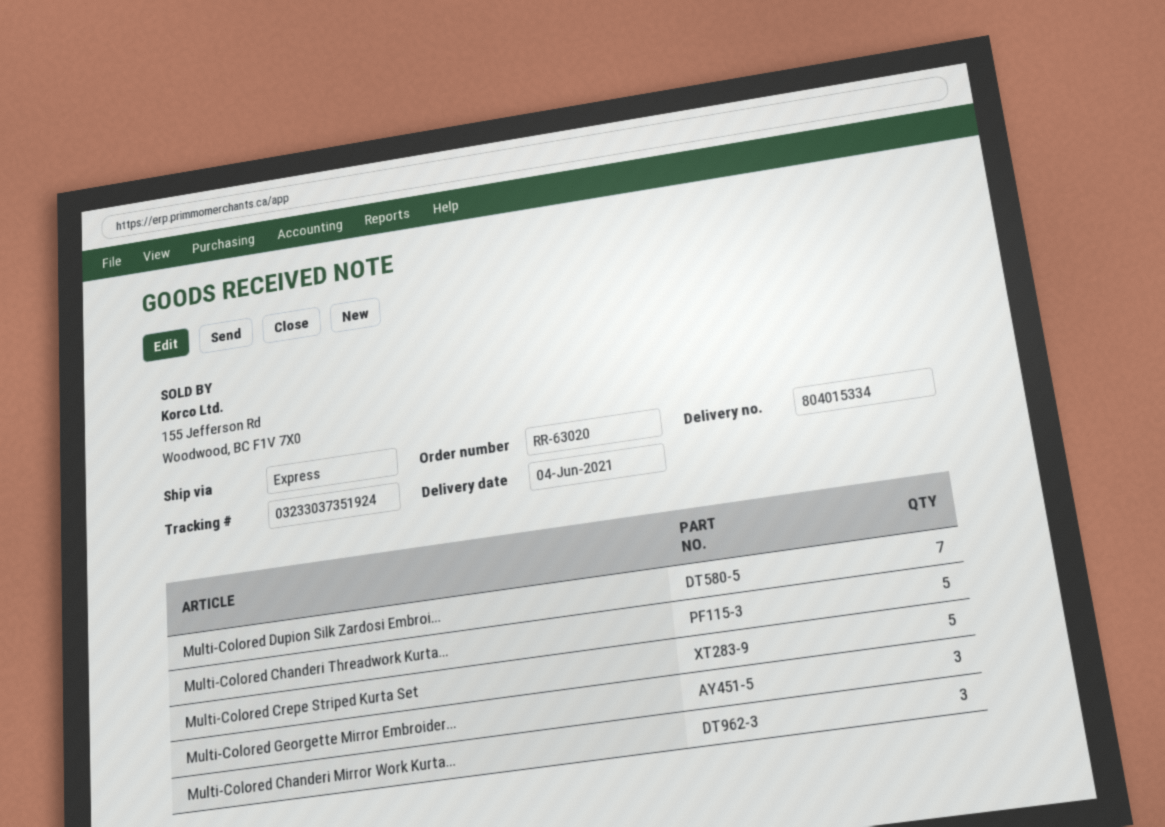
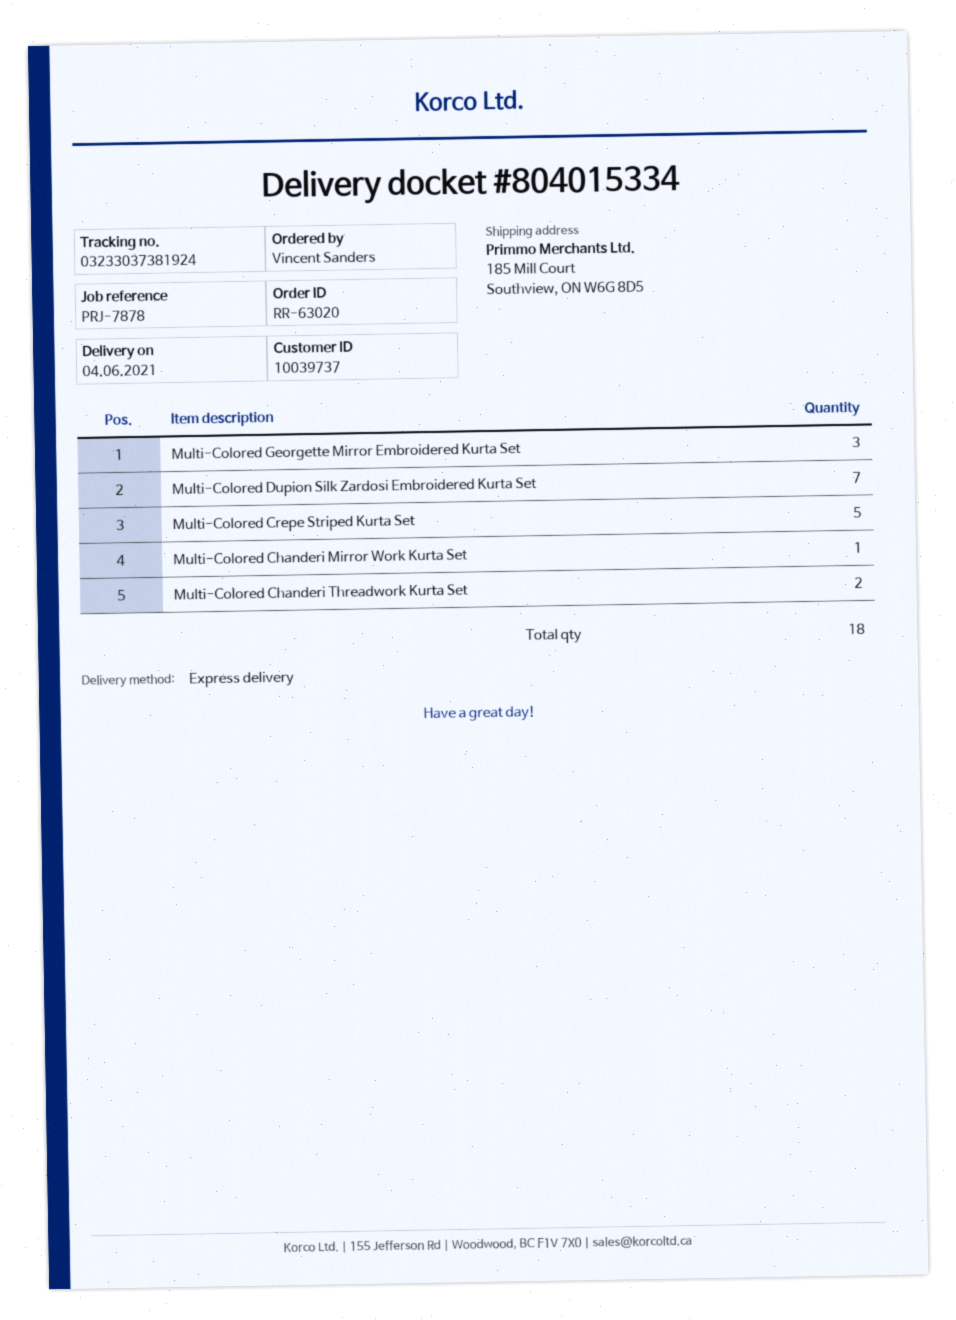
tracking number: 03233037351924 -> 03233037381924
Multi-Colored Chanderi Threadwork Kurta...: 5 -> 2
Multi-Colored Chanderi Mirror Work Kurta...: 3 -> 1

